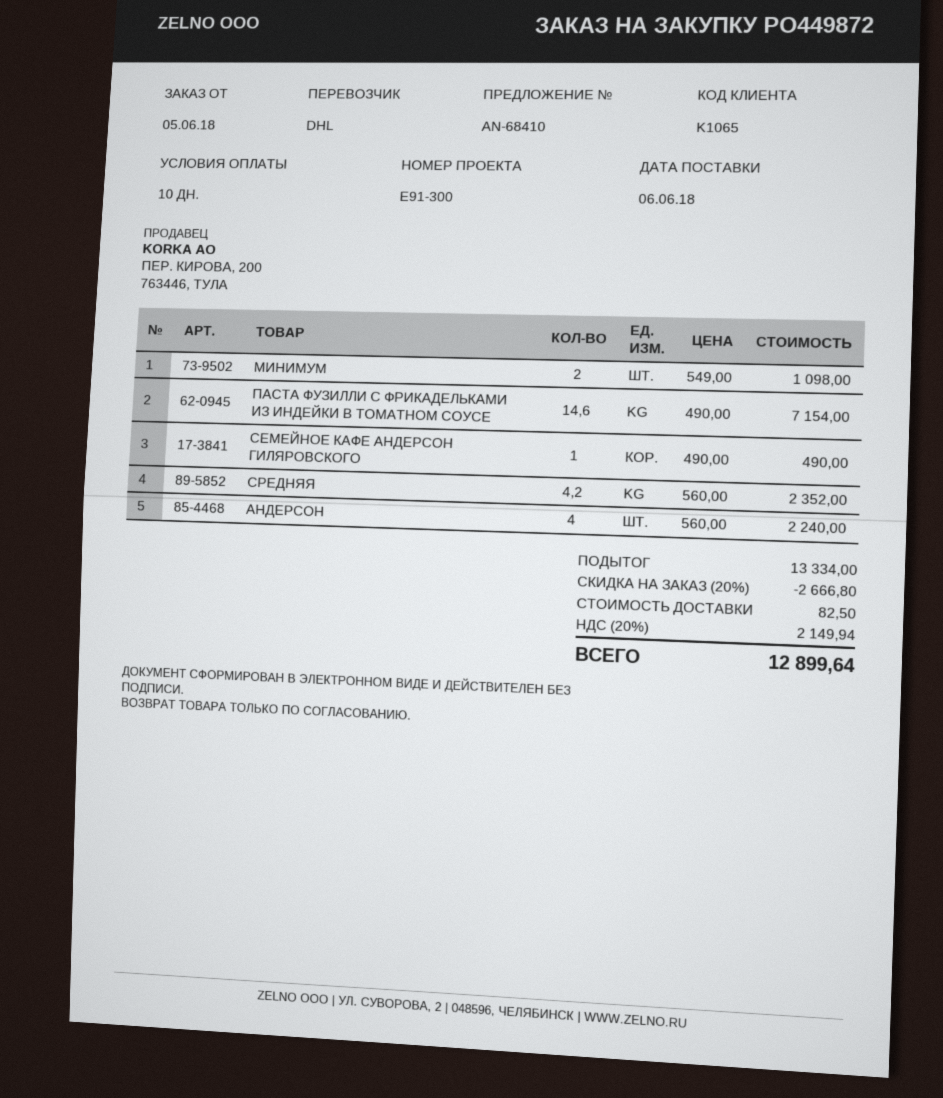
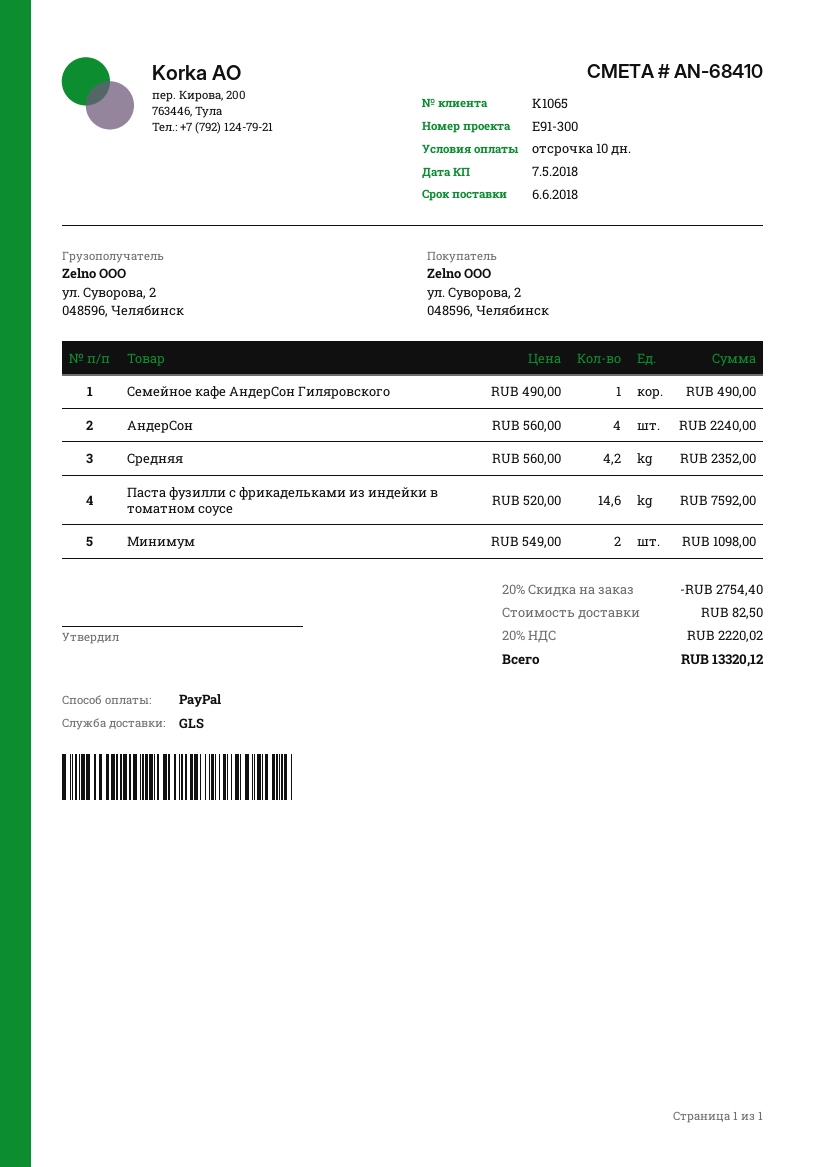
shipping method: DHL -> GLS
ПАСТА ФУЗИЛЛИ С ФРИКАДЕЛЬКАМИ ИЗ ИНДЕЙКИ В ТОМАТНОМ СОУСЕ: 14.6 x 490.00 = 7154.00 -> 14.6 x 520.00 = 7592.00
discount: 20% = 2666.80 -> 20% = 2754.40
tax: 20% = 2149.94 -> 20% = 2220.02
total: 12899.64 -> 13320.12

